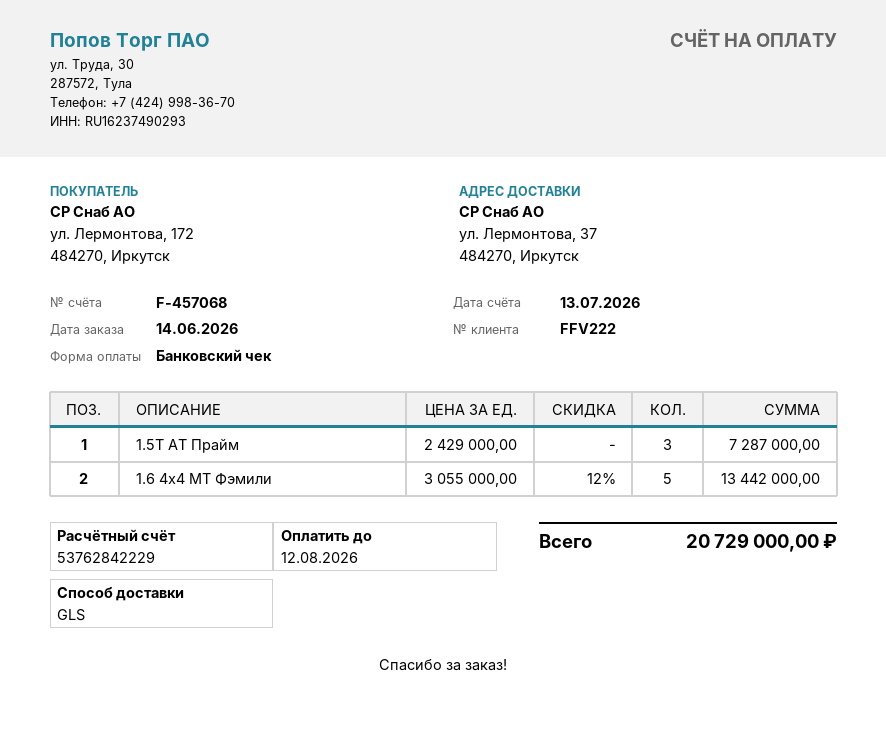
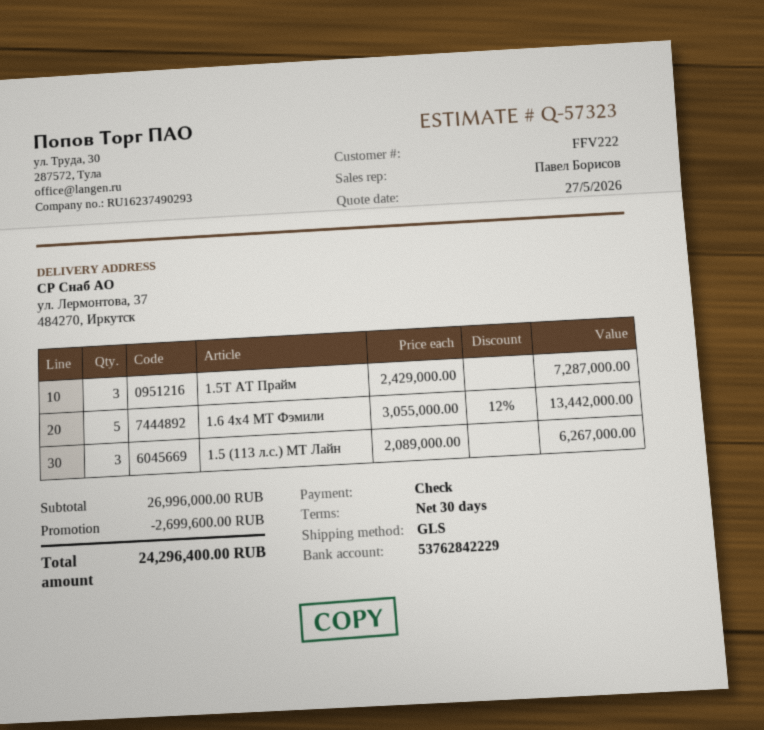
1.5 (113 л.с.) MT Лайн: none -> 3 x 2089000.00 = 6267000.00
discount: none -> 2699600.00
total: 20729000.00 -> 24296400.00

